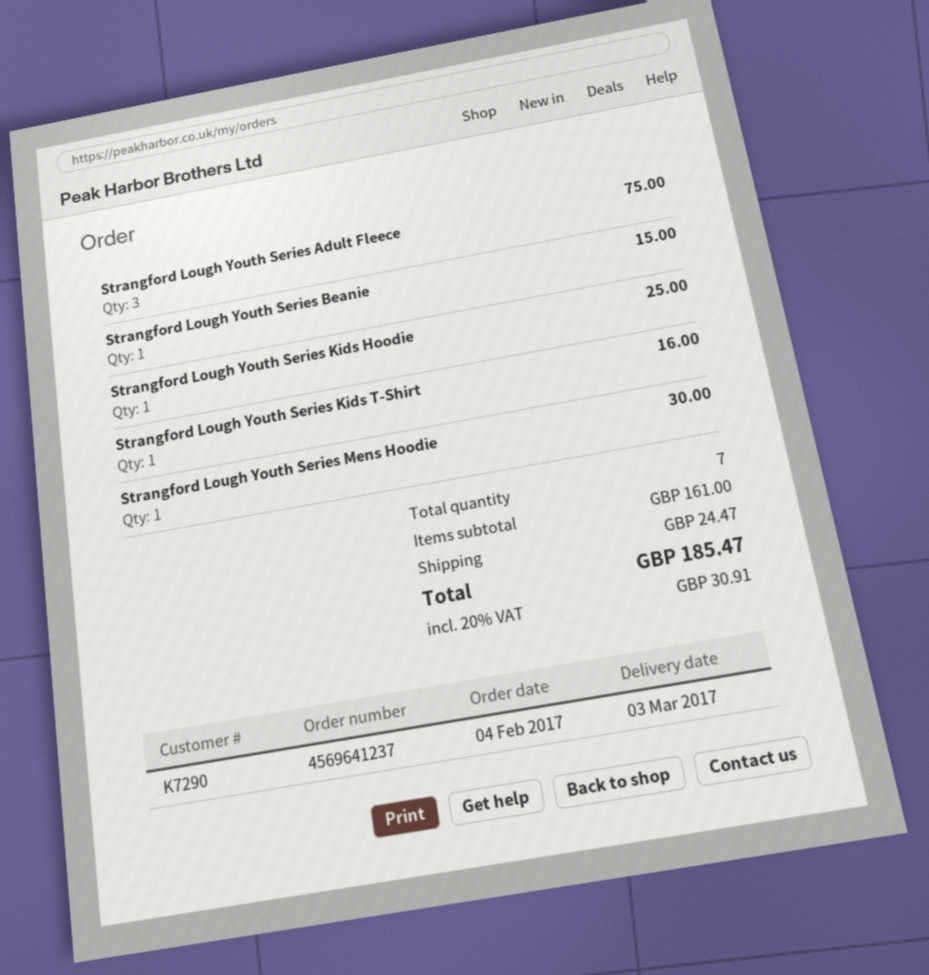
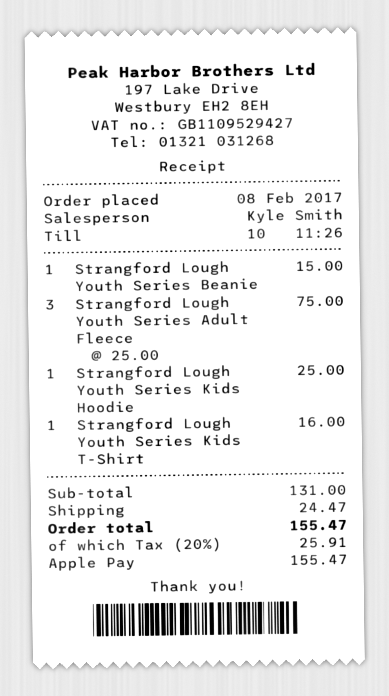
order date: 2017-02-04 -> 2017-02-08
Strangford Lough Youth Series Mens Hoodie: 1 for 30.00 -> none
subtotal: 161.00 -> 131.00
tax: 20% = 30.91 -> 20% = 25.91
total: 185.47 -> 155.47

